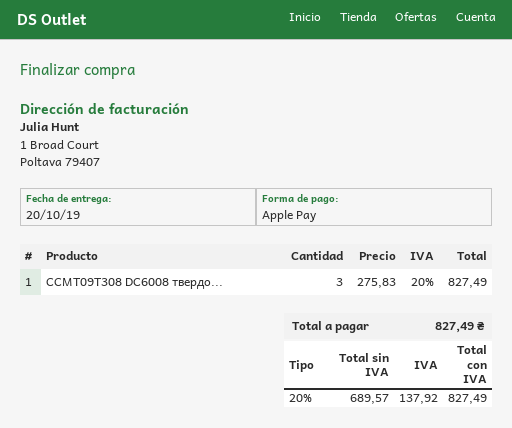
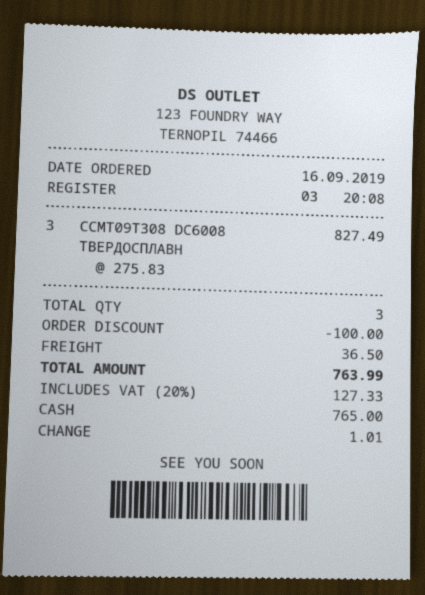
payment method: Apple Pay -> cash
discount: none -> 100.00
shipping: none -> 36.50
tax: 20% = 137.92 -> 20% = 127.33
total: 827.49 -> 763.99

